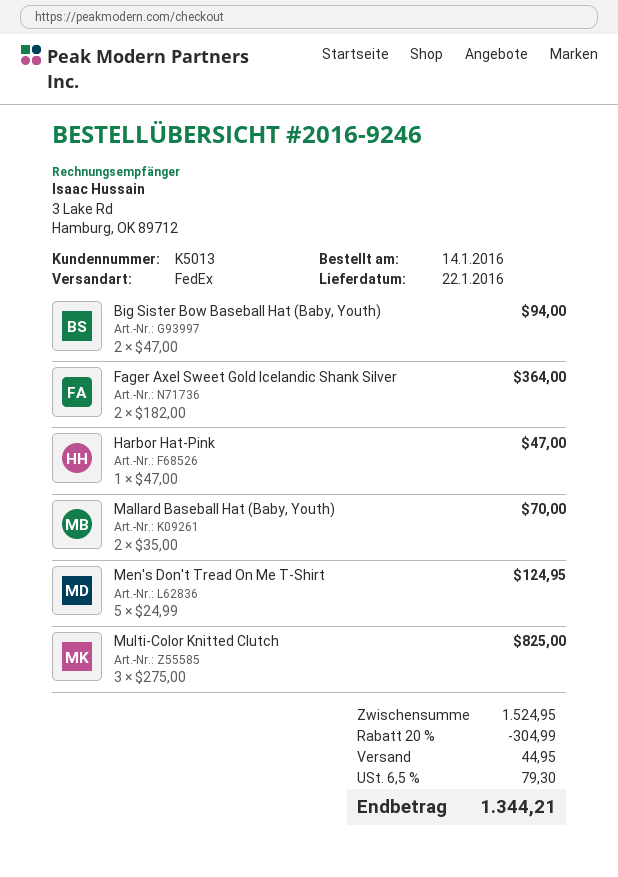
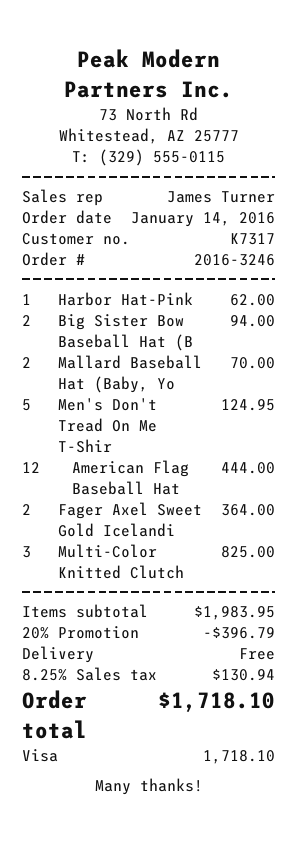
order number: 2016-9246 -> 2016-3246
customer number: K5013 -> K7317
Harbor Hat-Pink: 1 for 47.00 -> 1 for 62.00
American Flag Baseball Hat: none -> 12 for 444.00
subtotal: 1524.95 -> 1983.95
discount: 20% = 304.99 -> 20% = 396.79
shipping: 44.95 -> 0.00
tax: 6.5% = 79.30 -> 8.25% = 130.94
total: 1344.21 -> 1718.10

